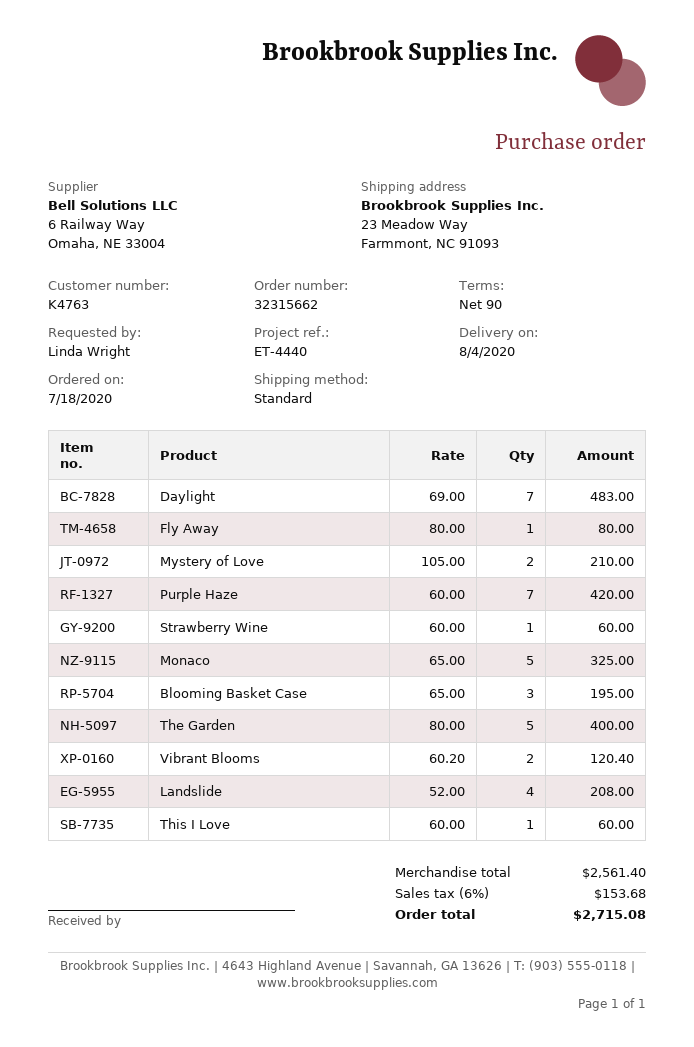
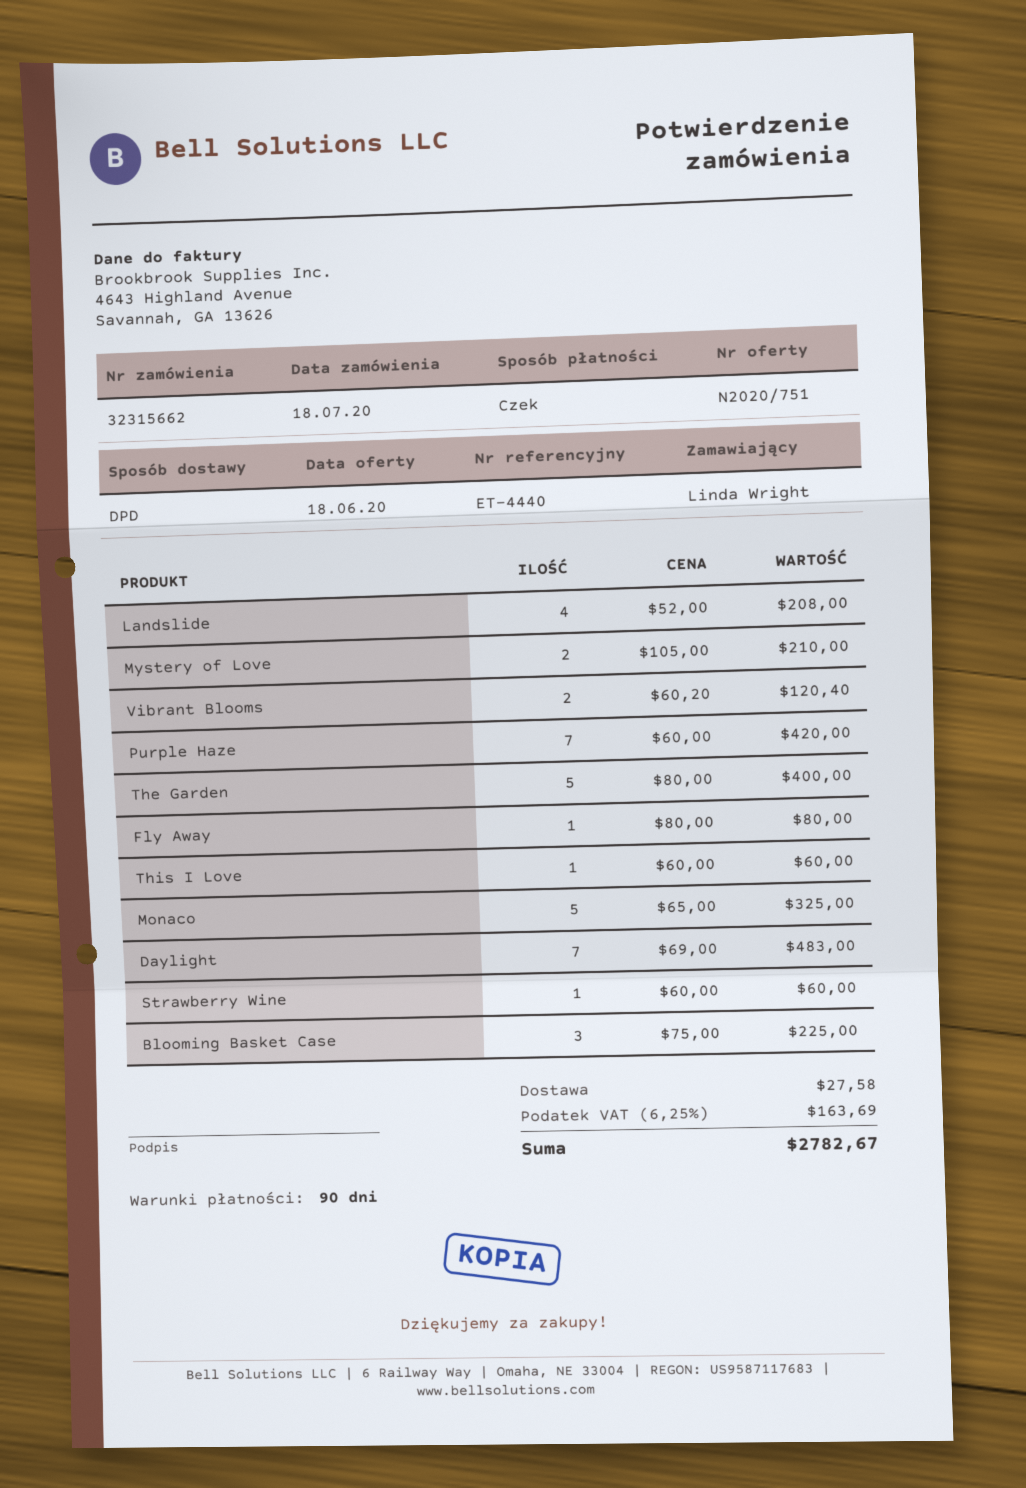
shipping method: standard -> DPD
Blooming Basket Case: 3 x 65.00 = 195.00 -> 3 x 75.00 = 225.00
shipping: none -> 27.58
tax: 6% = 153.68 -> 6.25% = 163.69
total: 2715.08 -> 2782.67

